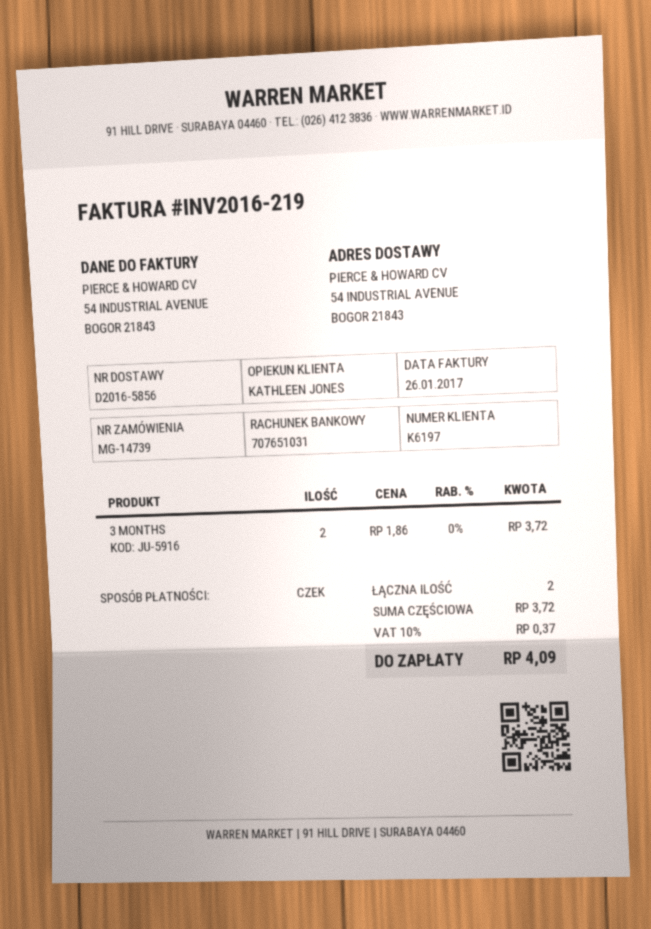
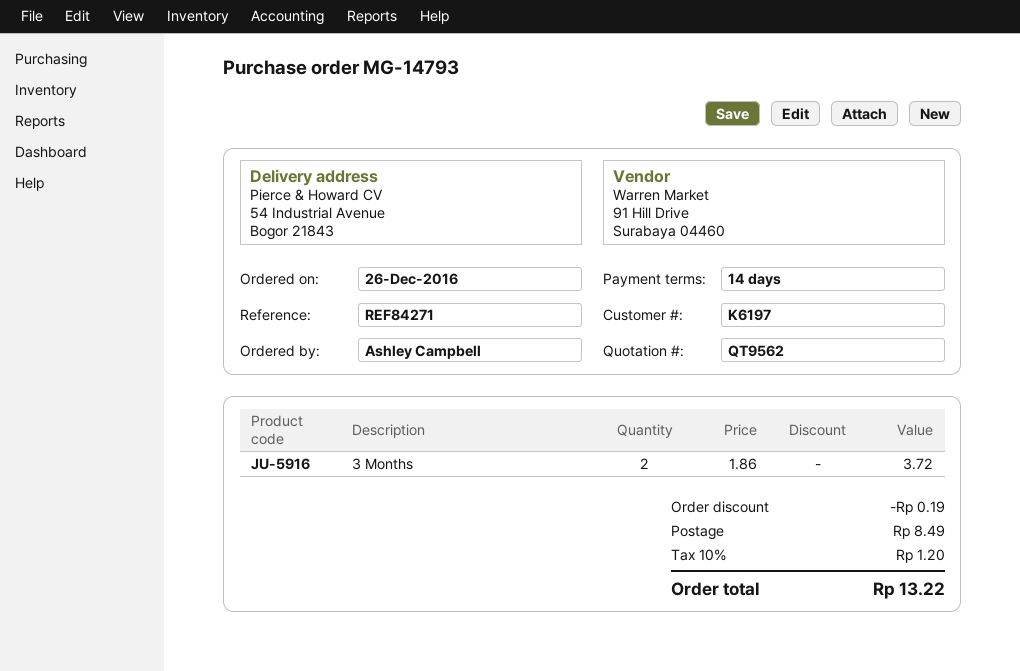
order number: MG-14739 -> MG-14793
discount: none -> 0.19
shipping: none -> 8.49
tax: 10% = 0.37 -> 10% = 1.20
total: 4.09 -> 13.22

